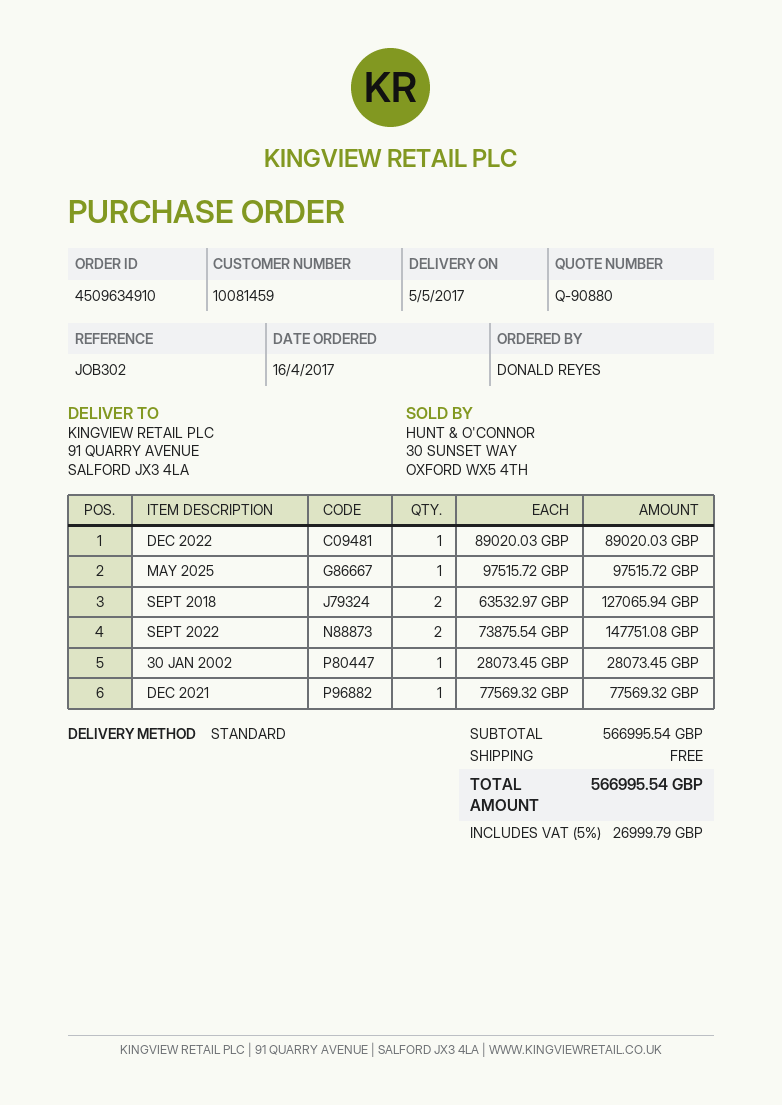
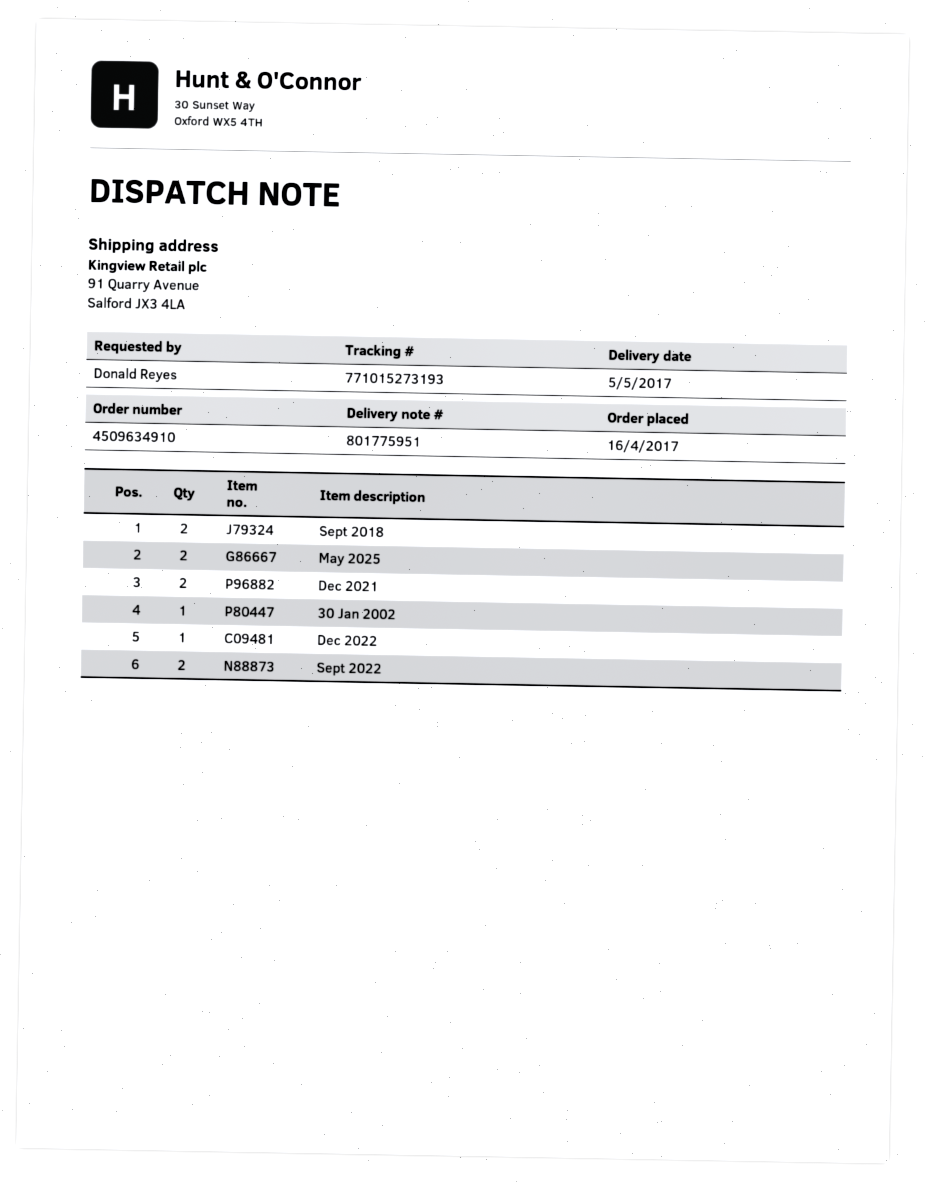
MAY 2025: 1 -> 2
DEC 2021: 1 -> 2

